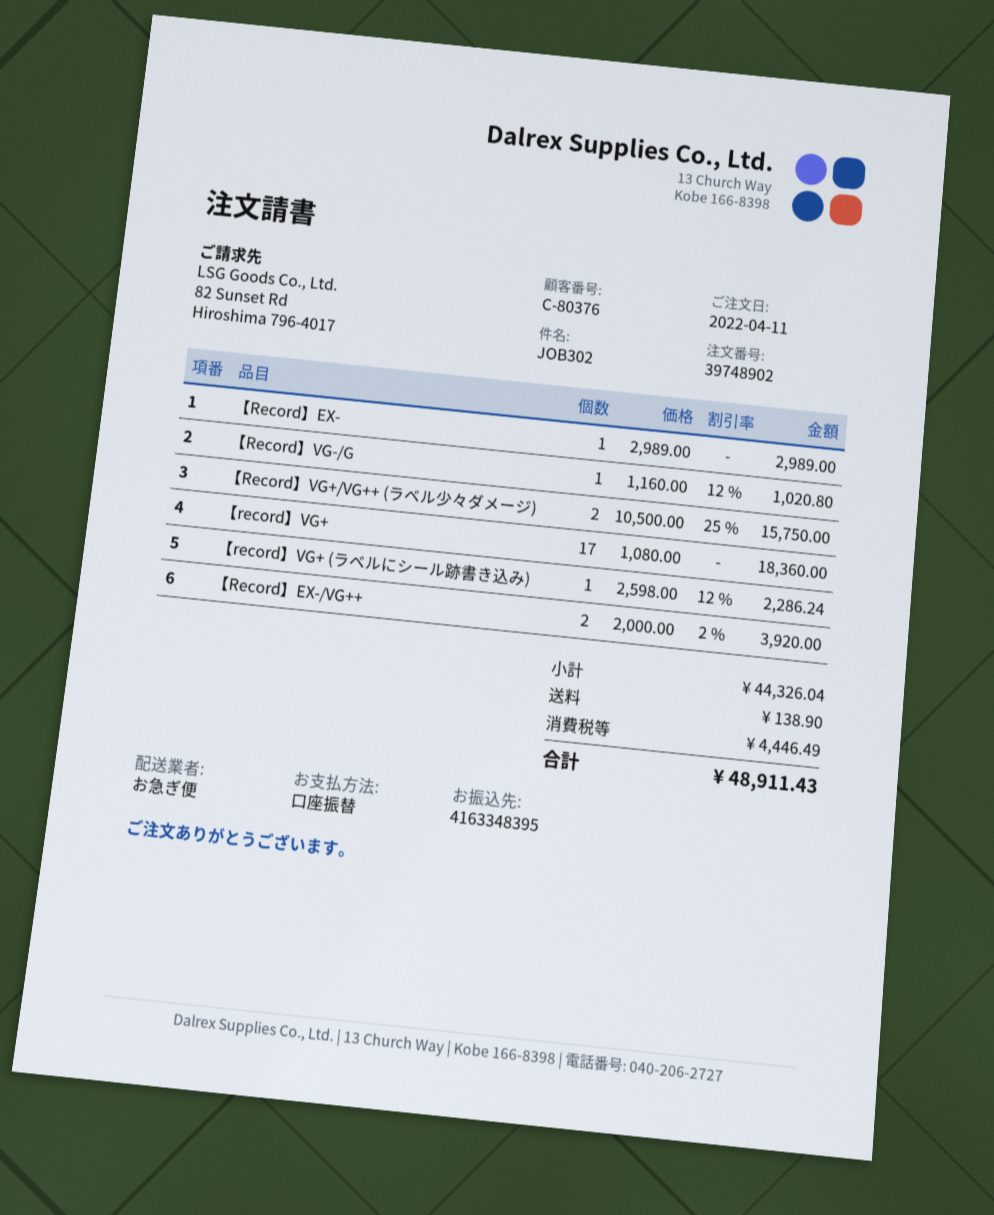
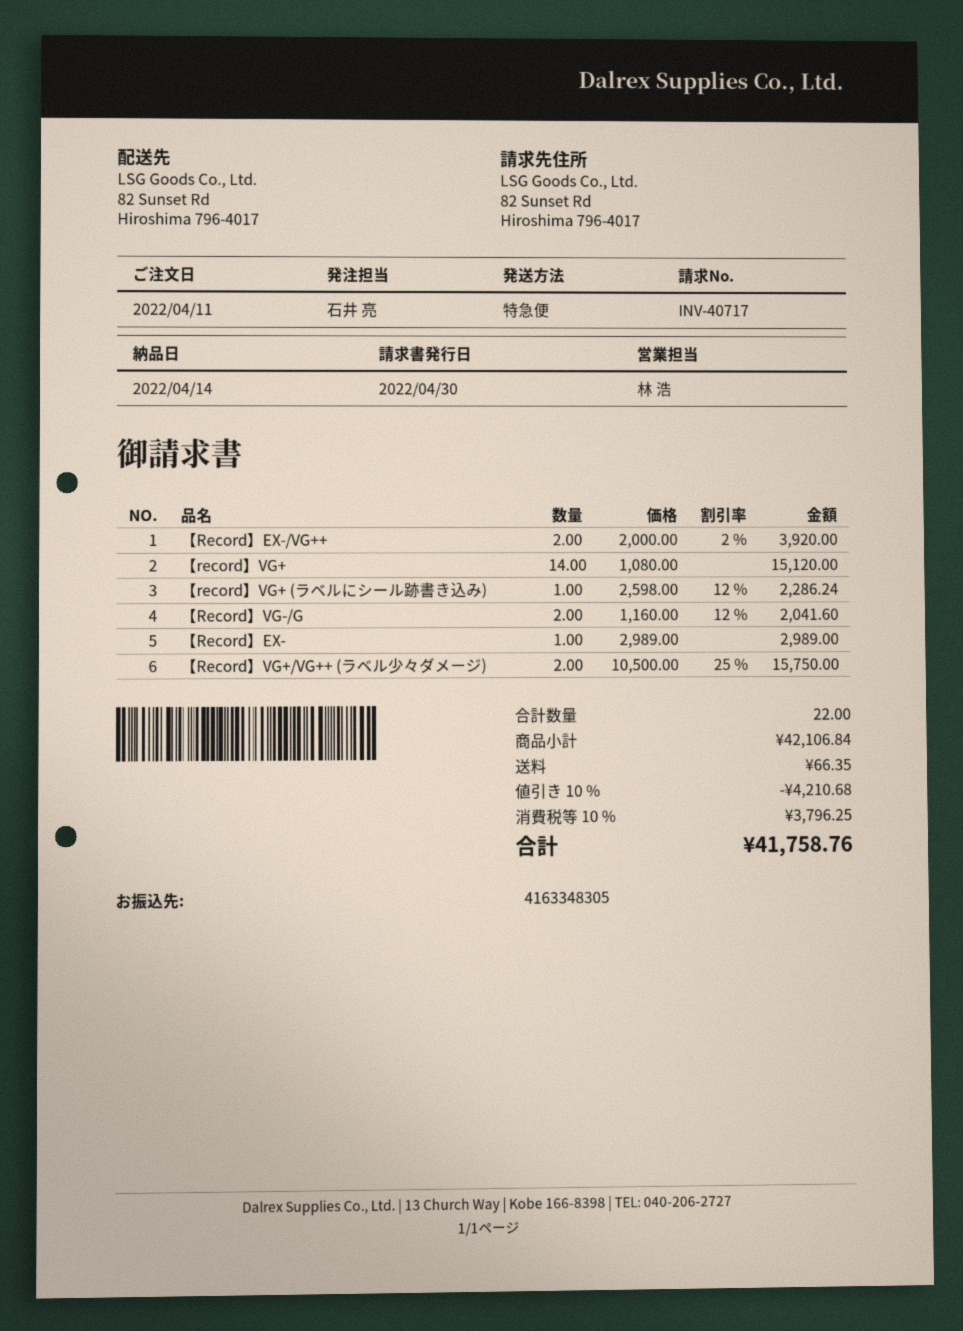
bank account: 4163348395 -> 4163348305
【Record】VG-/G: 1 x 1160.00 - 12% = 1020.80 -> 2 x 1160.00 - 12% = 2041.60
【record】VG+: 17 x 1080.00 = 18360.00 -> 14 x 1080.00 = 15120.00
subtotal: 44326.04 -> 42106.84
discount: none -> 10% = 4210.68
shipping: 138.90 -> 66.35
tax: 4446.49 -> 3796.25
total: 48911.43 -> 41758.76

